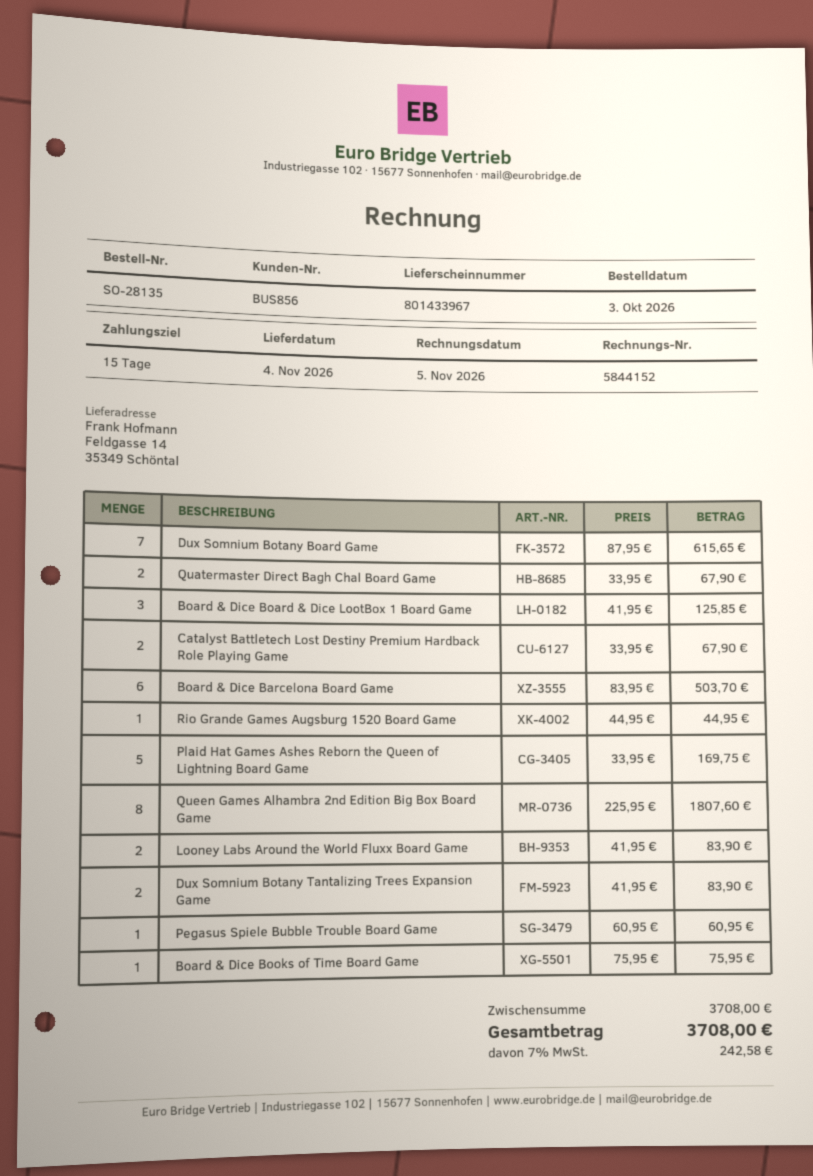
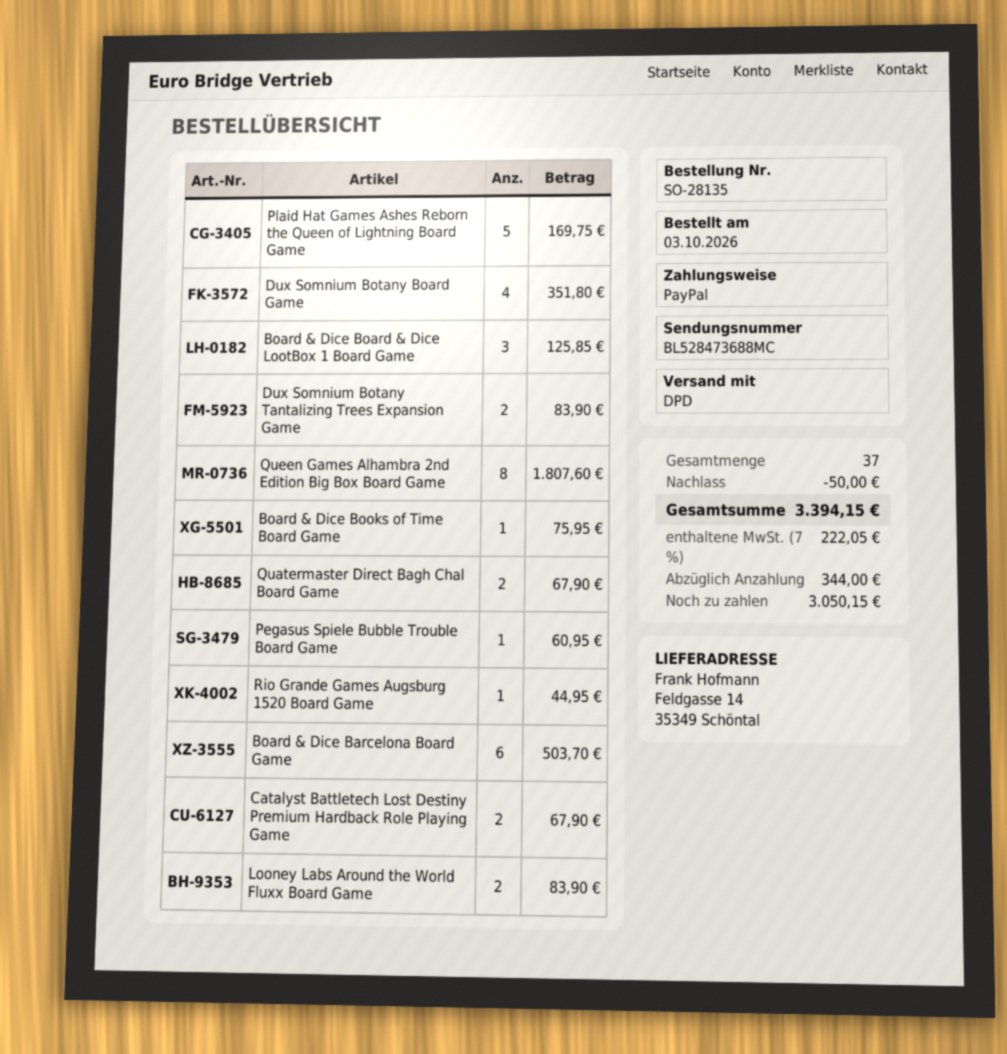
Dux Somnium Botany Board Game: 7 for 615.65 -> 4 for 351.80
discount: none -> 50.00
tax: 7% = 242.58 -> 7% = 222.05
total: 3708.00 -> 3394.15

